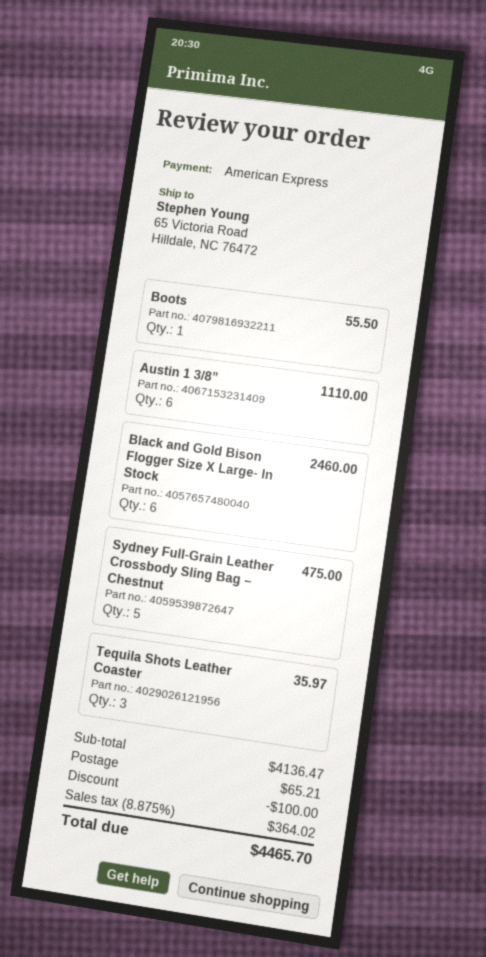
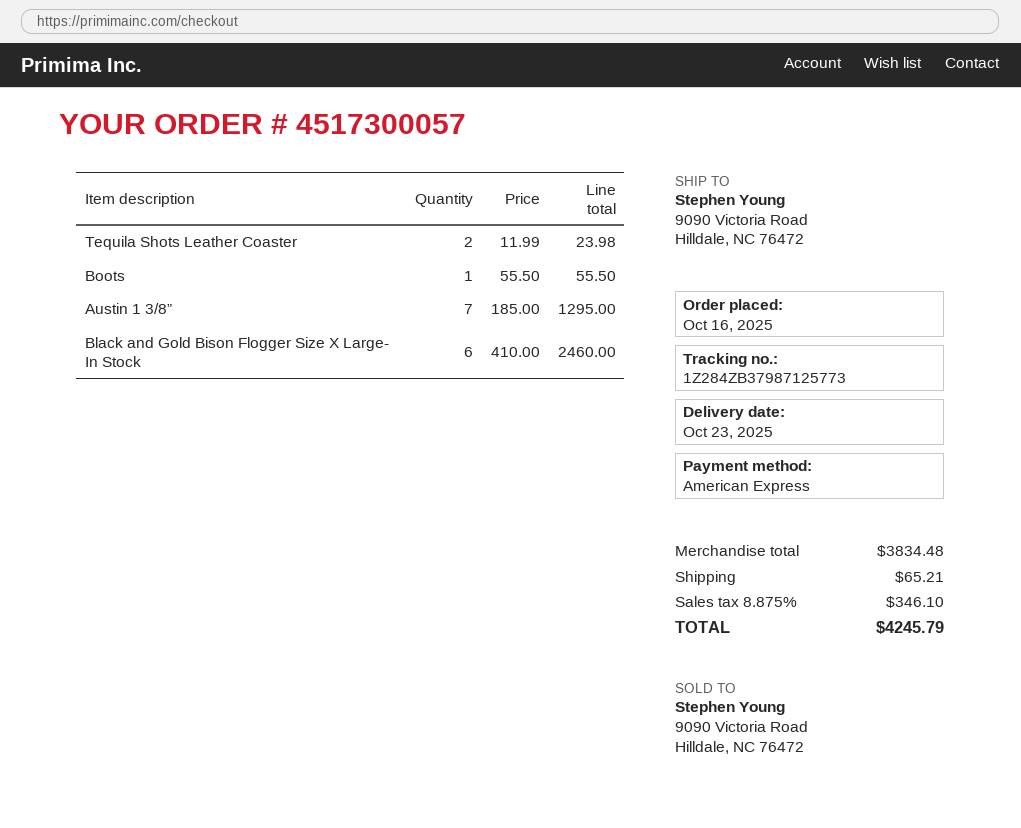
ship to: 65 Victoria Road, Hilldale, NC 76472 -> 9090 Victoria Road, Hilldale, NC 76472
Austin 1 3/8”: 6 for 1110.00 -> 7 for 1295.00
Sydney Full-Grain Leather Crossbody Sling Bag – Chestnut: 5 for 475.00 -> none
Tequila Shots Leather Coaster: 3 for 35.97 -> 2 for 23.98
subtotal: 4136.47 -> 3834.48
discount: 100.00 -> none
tax: 8.875% = 364.02 -> 8.875% = 346.10
total: 4465.70 -> 4245.79

